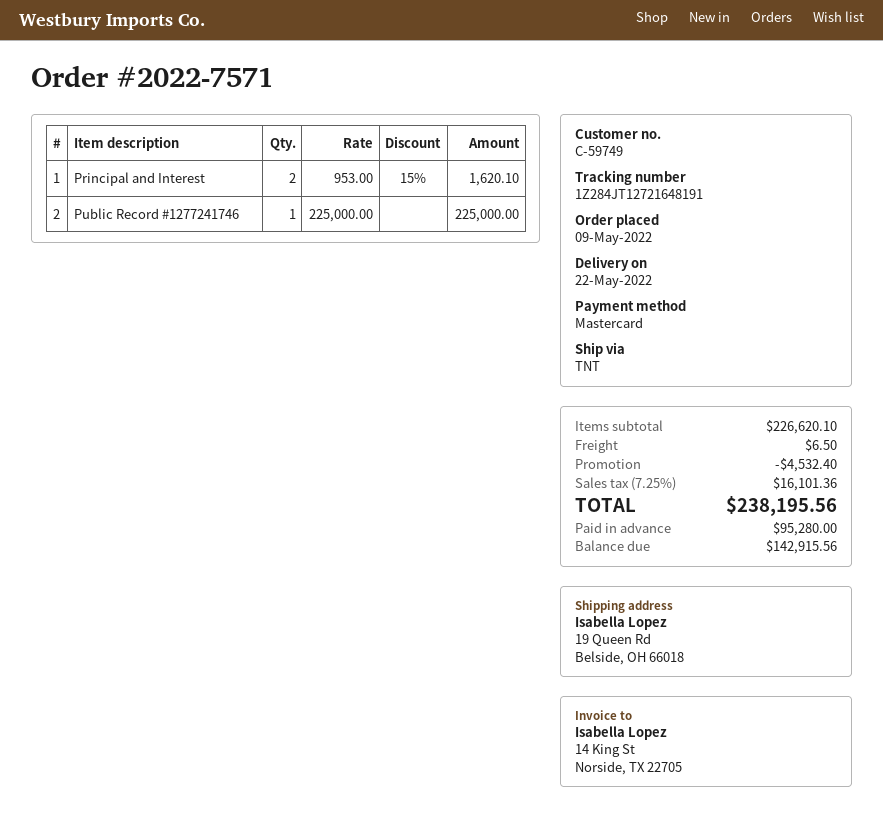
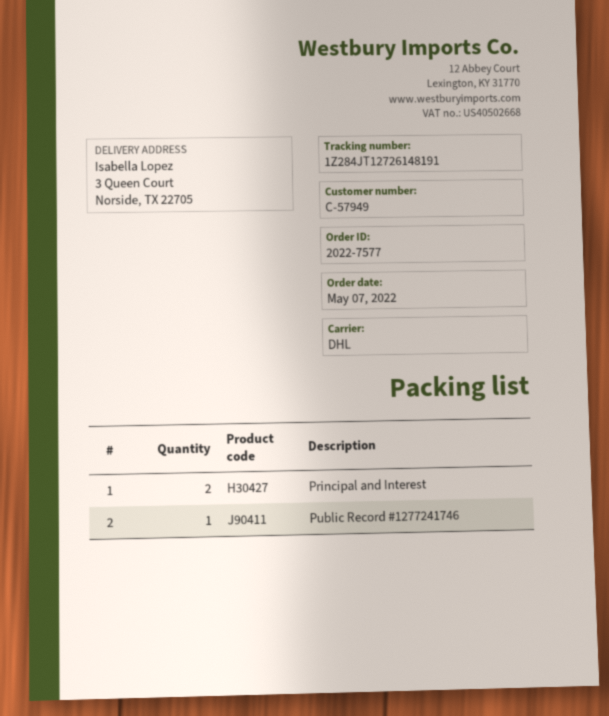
order number: 2022-7571 -> 2022-7577
order date: 2022-05-09 -> 2022-05-07
customer number: C-59749 -> C-57949
shipping method: TNT -> DHL
tracking number: 1Z284JT12721648191 -> 1Z284JT12726148191
ship to: 19 Queen Rd, Belside, OH 66018 -> 3 Queen Court, Norside, TX 22705

